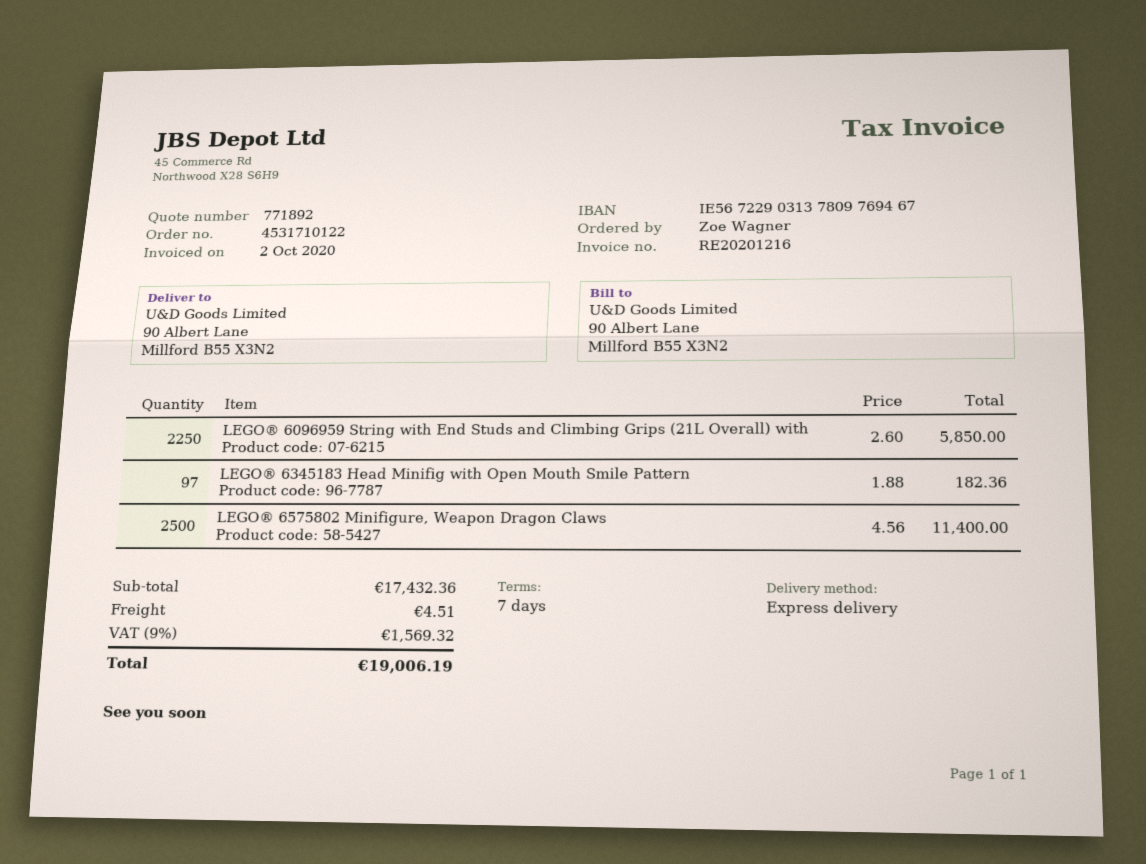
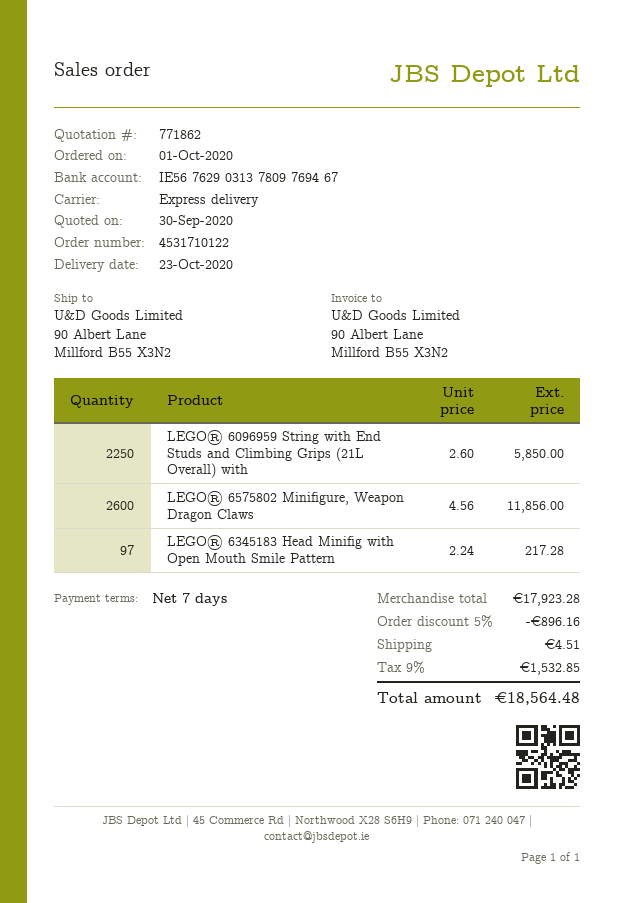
quote number: 771892 -> 771862
bank account: IE56722903137809769467 -> IE56762903137809769467
LEGO® 6345183 Head Minifig with Open Mouth Smile Pattern: 97 x 1.88 = 182.36 -> 97 x 2.24 = 217.28
LEGO® 6575802 Minifigure, Weapon Dragon Claws: 2500 x 4.56 = 11400.00 -> 2600 x 4.56 = 11856.00
subtotal: 17432.36 -> 17923.28
discount: none -> 5% = 896.16
tax: 9% = 1569.32 -> 9% = 1532.85
total: 19006.19 -> 18564.48

